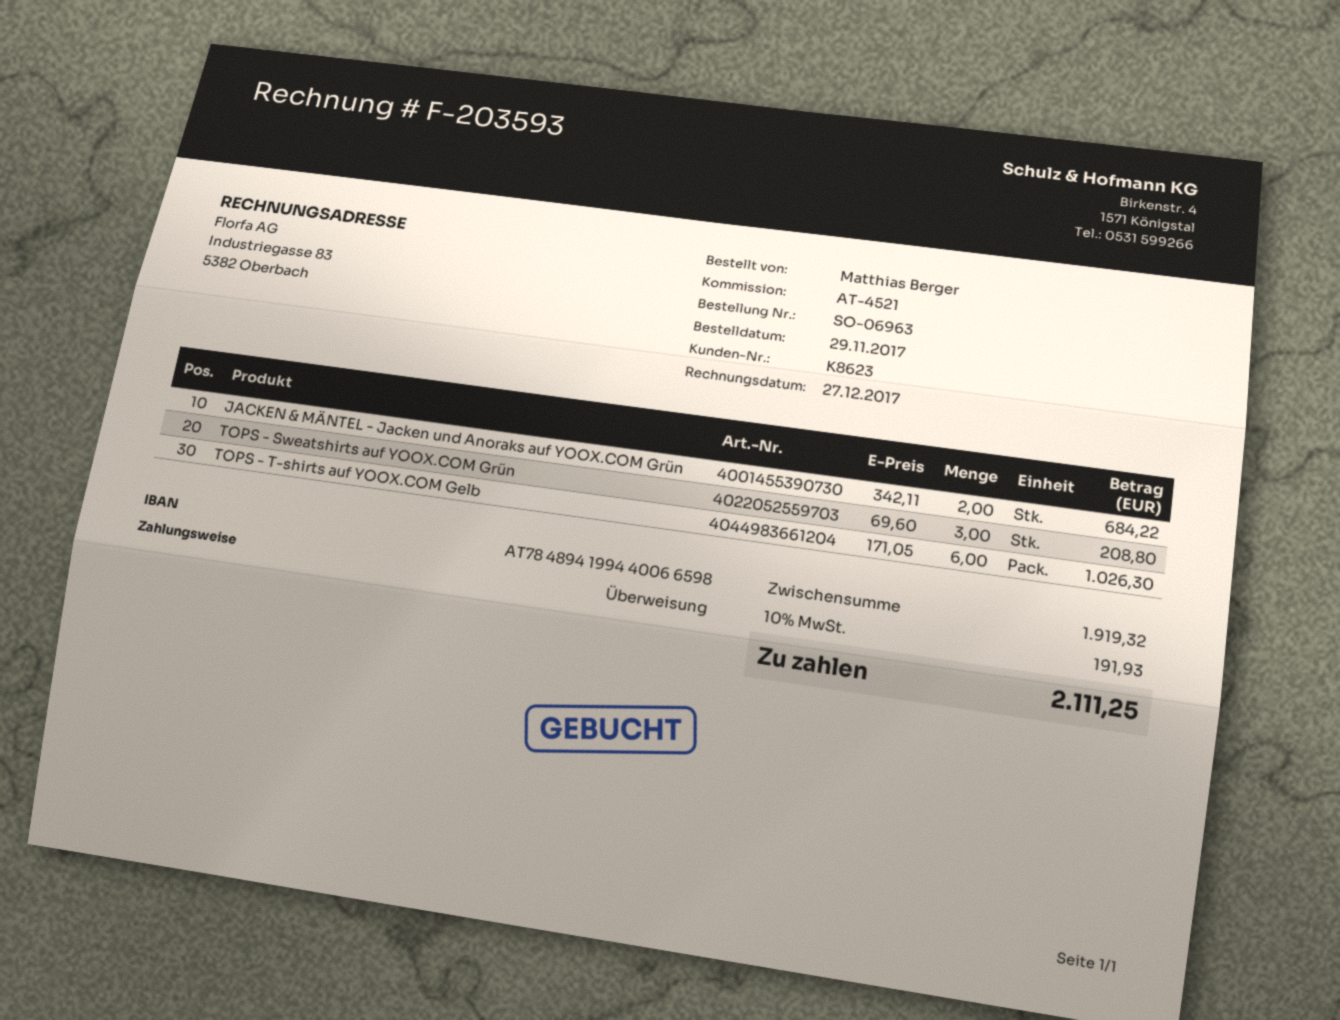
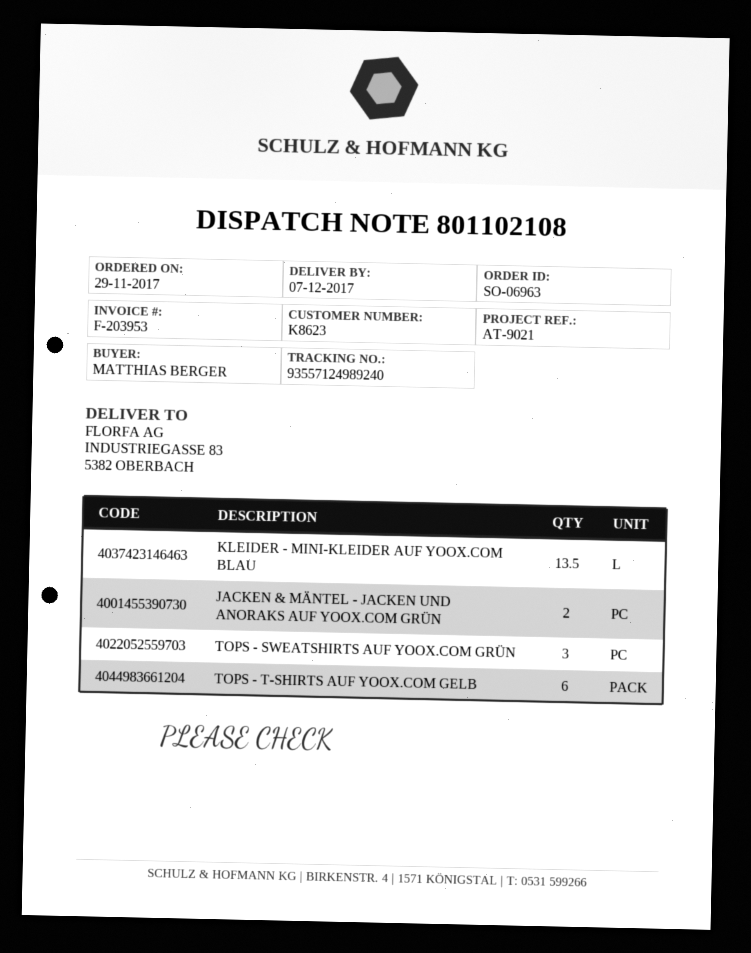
invoice number: F-203593 -> F-203953
reference: AT-4521 -> AT-9021
KLEIDER - MINI-KLEIDER AUF YOOX.COM BLAU: none -> 13.5

